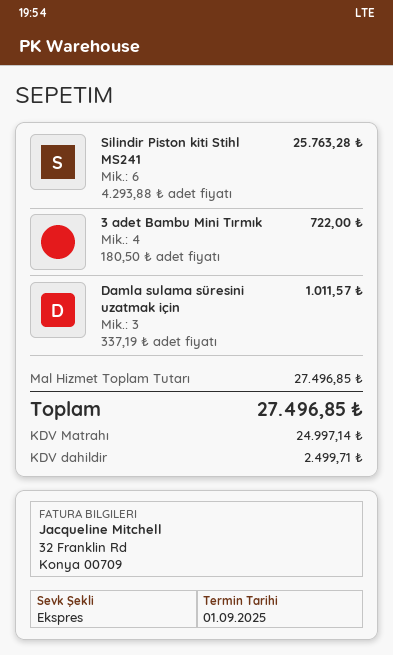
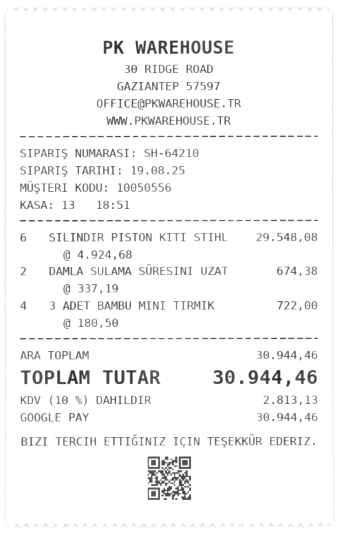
Silindir Piston kiti Stihl MS241: 6 x 4293.88 = 25763.28 -> 6 x 4924.68 = 29548.08
Damla sulama süresini uzatmak için: 3 x 337.19 = 1011.57 -> 2 x 337.19 = 674.38
subtotal: 27496.85 -> 30944.46
tax: 2499.71 -> 2813.13
total: 27496.85 -> 30944.46

